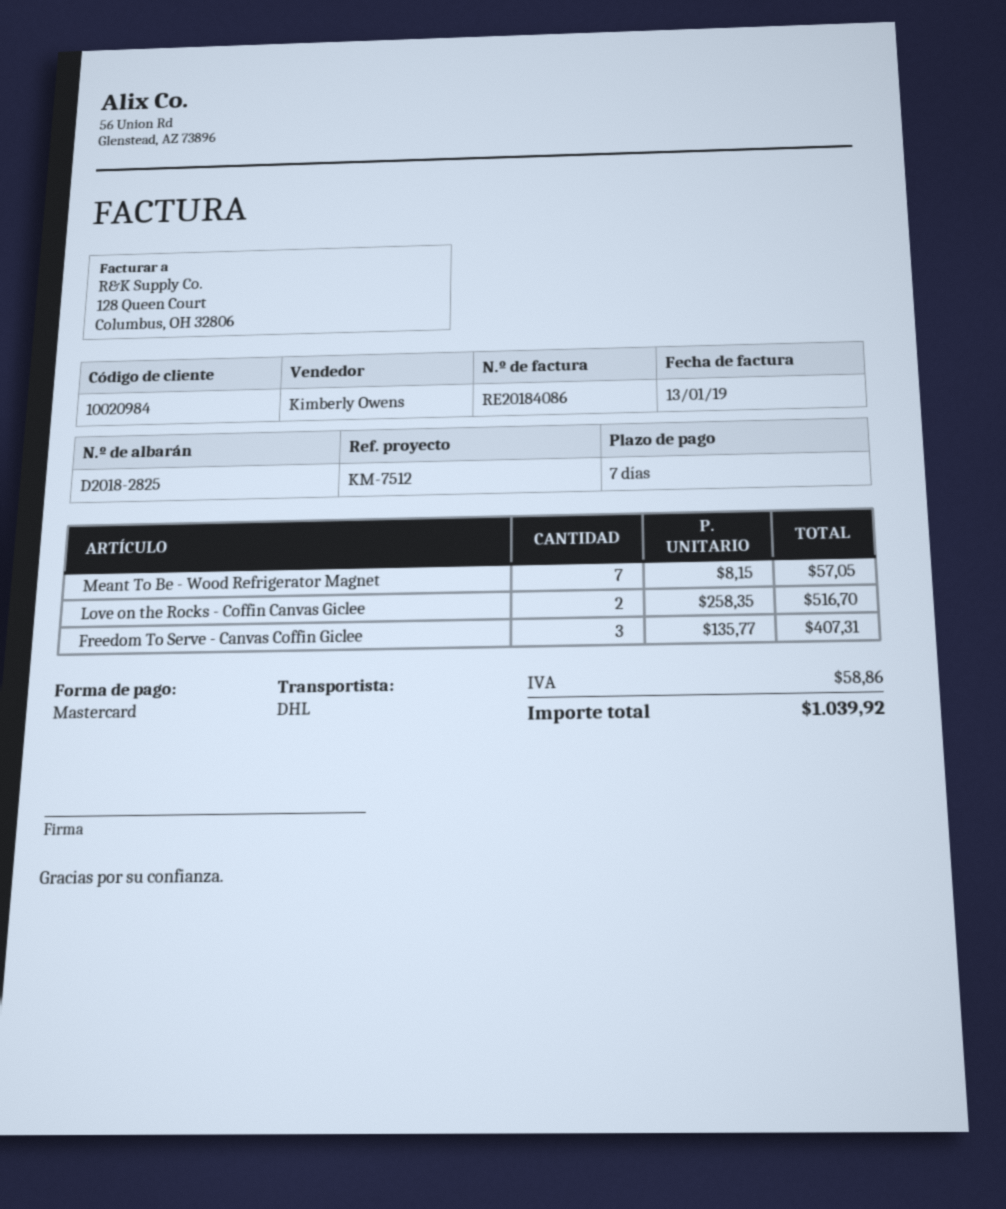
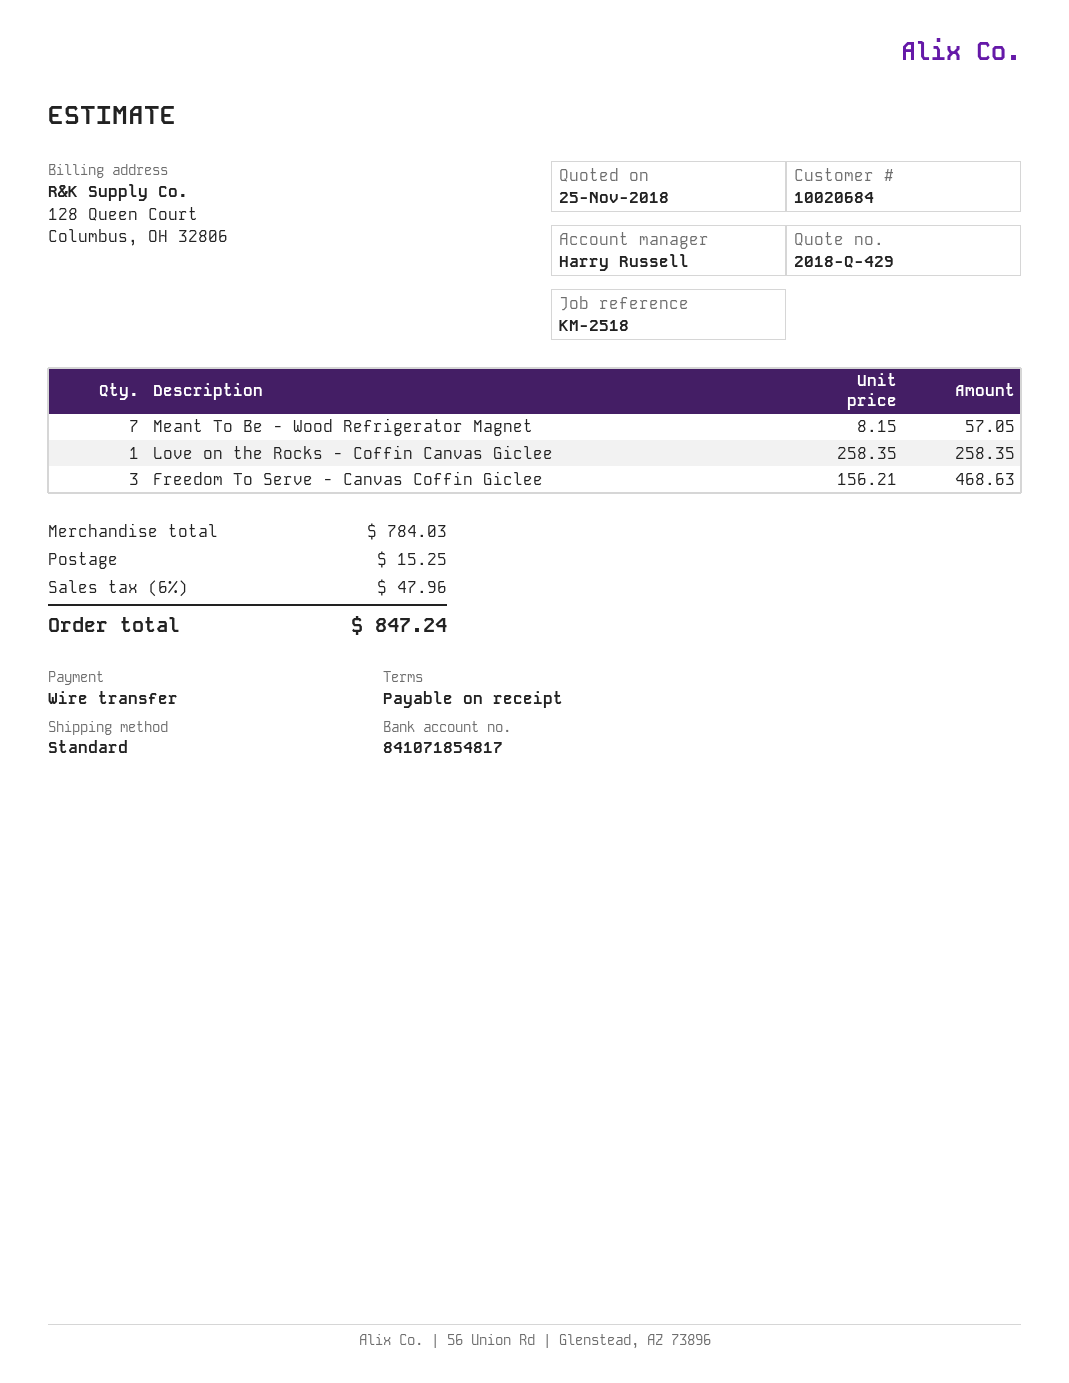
payment terms: 7 days -> on receipt
customer number: 10020984 -> 10020684
reference: KM-7512 -> KM-2518
sales rep: Kimberly Owens -> Harry Russell
payment method: Mastercard -> bank transfer
shipping method: DHL -> standard
Love on the Rocks - Coffin Canvas Giclee: 2 x 258.35 = 516.70 -> 1 x 258.35 = 258.35
Freedom To Serve - Canvas Coffin Giclee: 3 x 135.77 = 407.31 -> 3 x 156.21 = 468.63
shipping: none -> 15.25
tax: 58.86 -> 47.96
total: 1039.92 -> 847.24

